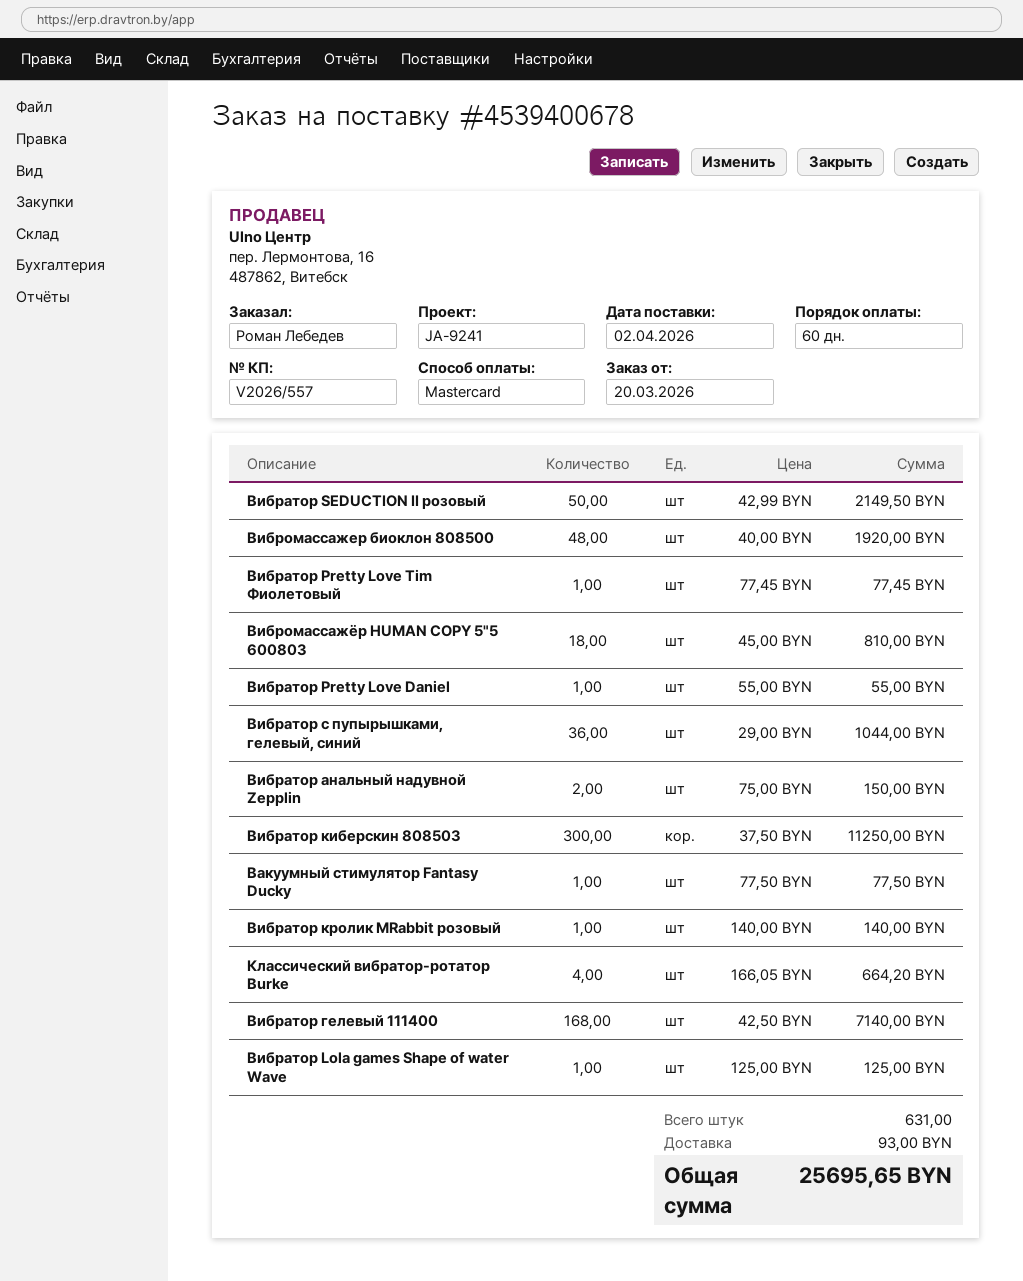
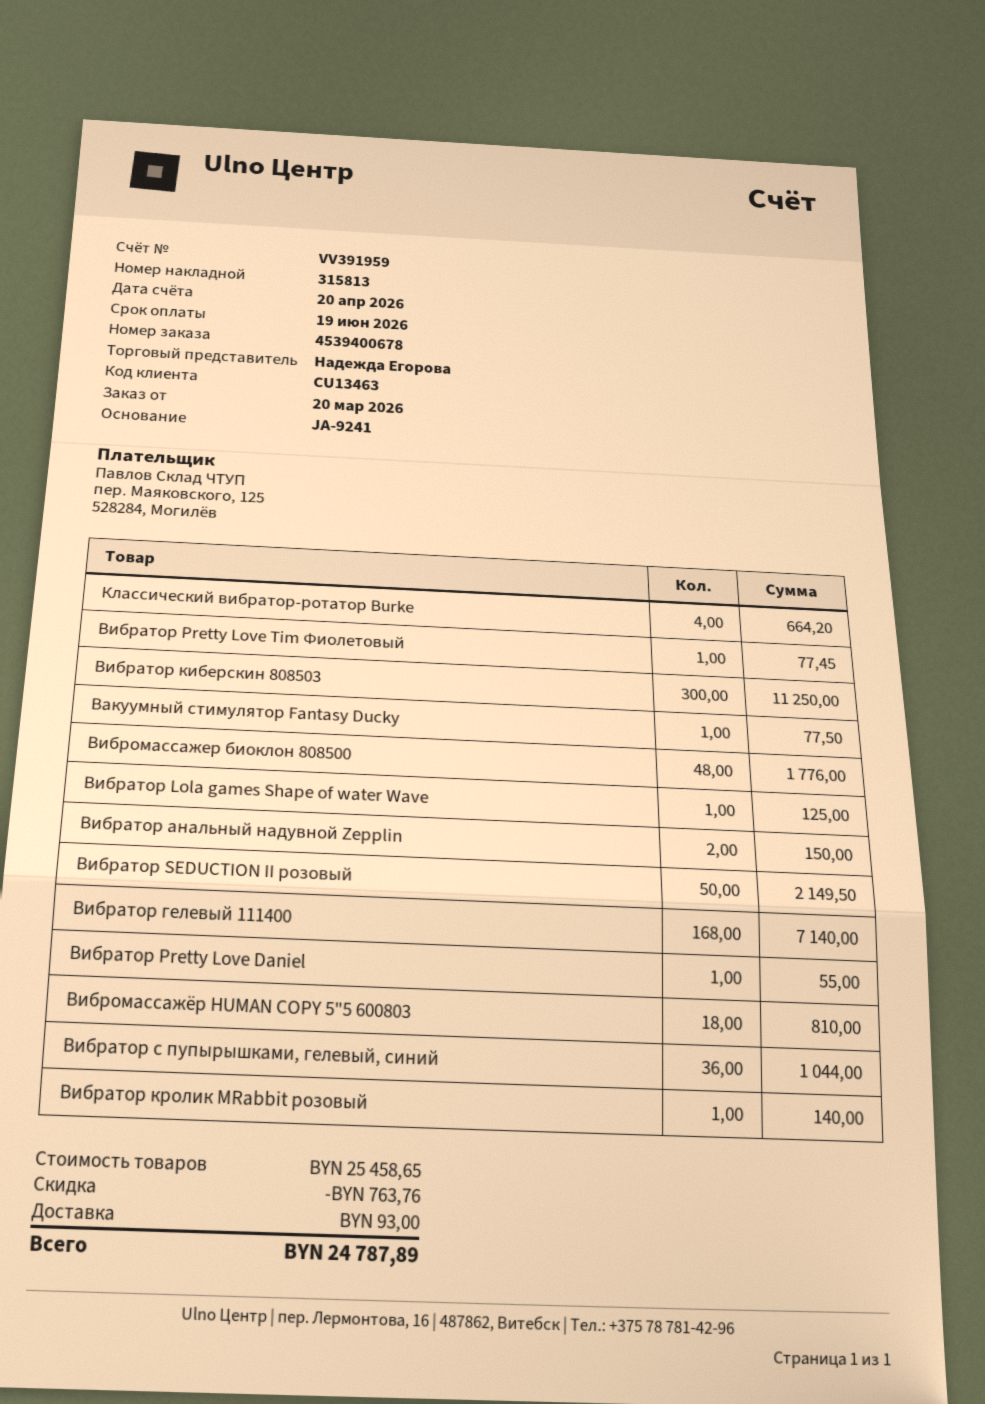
Вибромассажер биоклон 808500: 48 for 1920.00 -> 48 for 1776.00
discount: none -> 763.76
total: 25695.65 -> 24787.89

